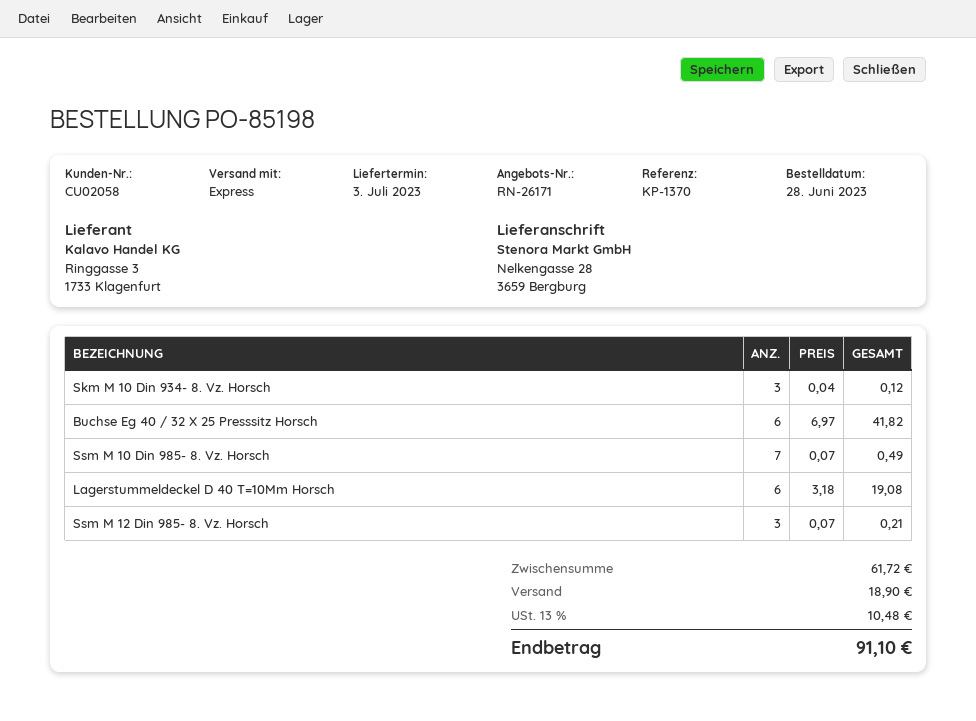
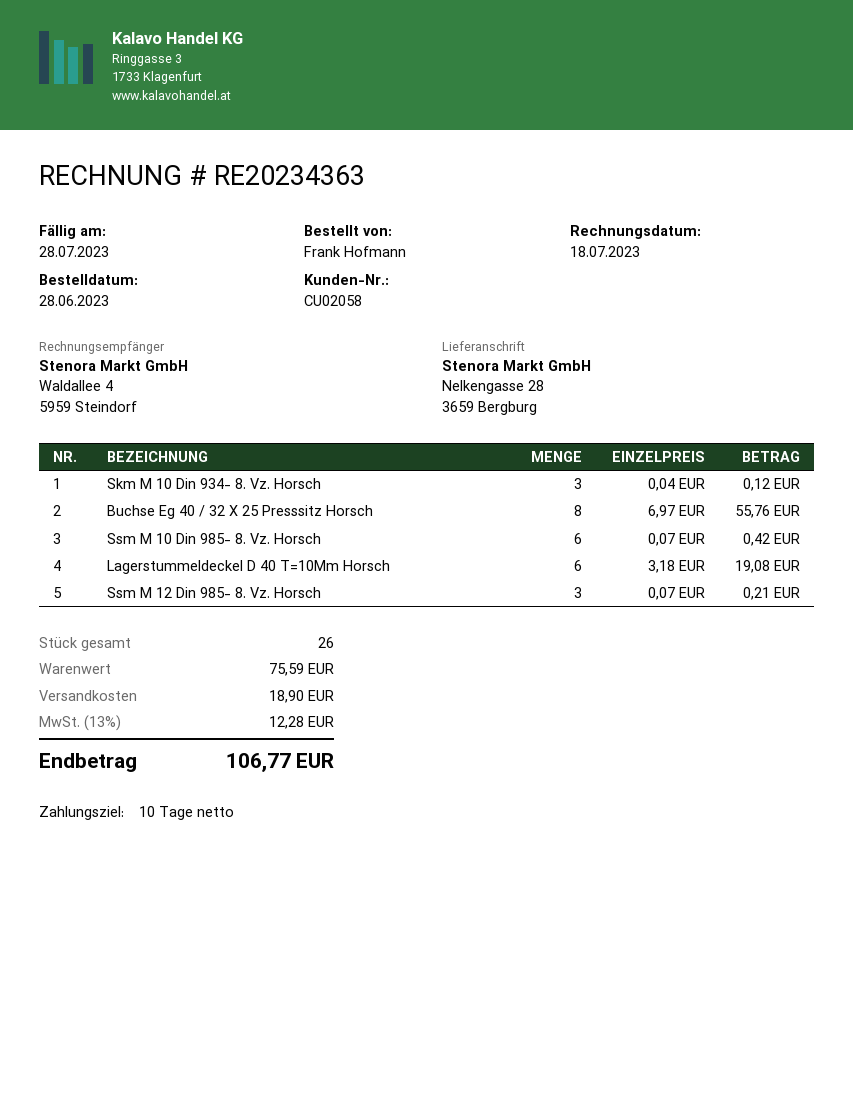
Buchse Eg 40 / 32 X 25 Presssitz Horsch: 6 x 6.97 = 41.82 -> 8 x 6.97 = 55.76
Ssm M 10 Din 985- 8. Vz. Horsch: 7 x 0.07 = 0.49 -> 6 x 0.07 = 0.42
subtotal: 61.72 -> 75.59
tax: 13% = 10.48 -> 13% = 12.28
total: 91.10 -> 106.77

